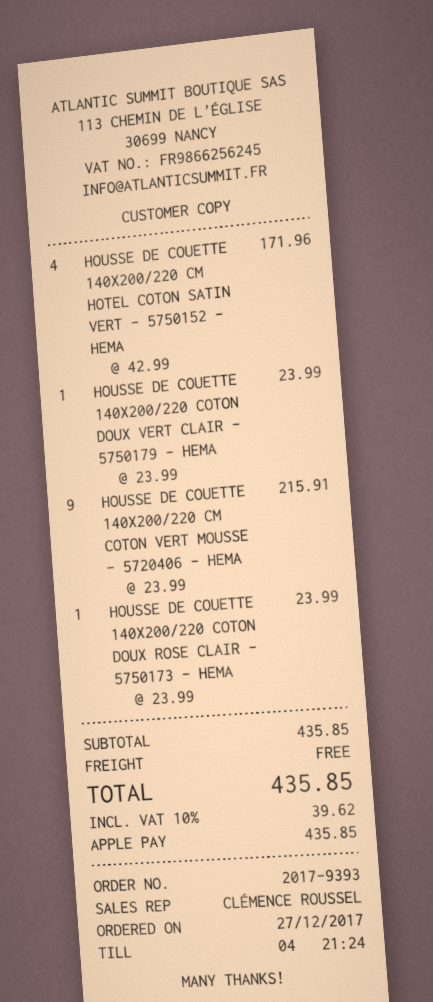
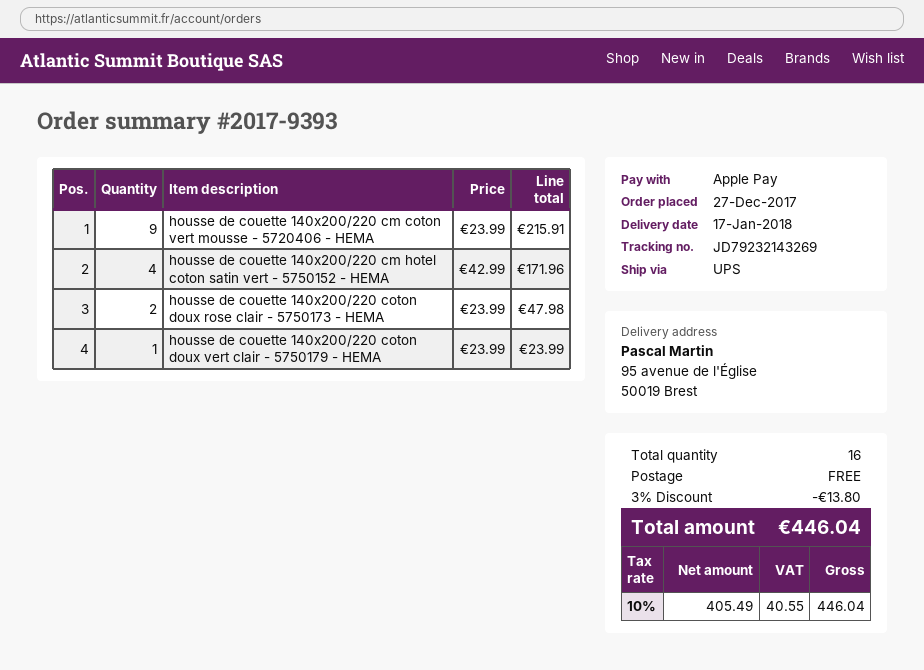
HOUSSE DE COUETTE 140X200/220 COTON DOUX ROSE CLAIR - 5750173 - HEMA: 1 x 23.99 = 23.99 -> 2 x 23.99 = 47.98
discount: none -> 3% = 13.80
tax: 10% = 39.62 -> 10% = 40.55
total: 435.85 -> 446.04

